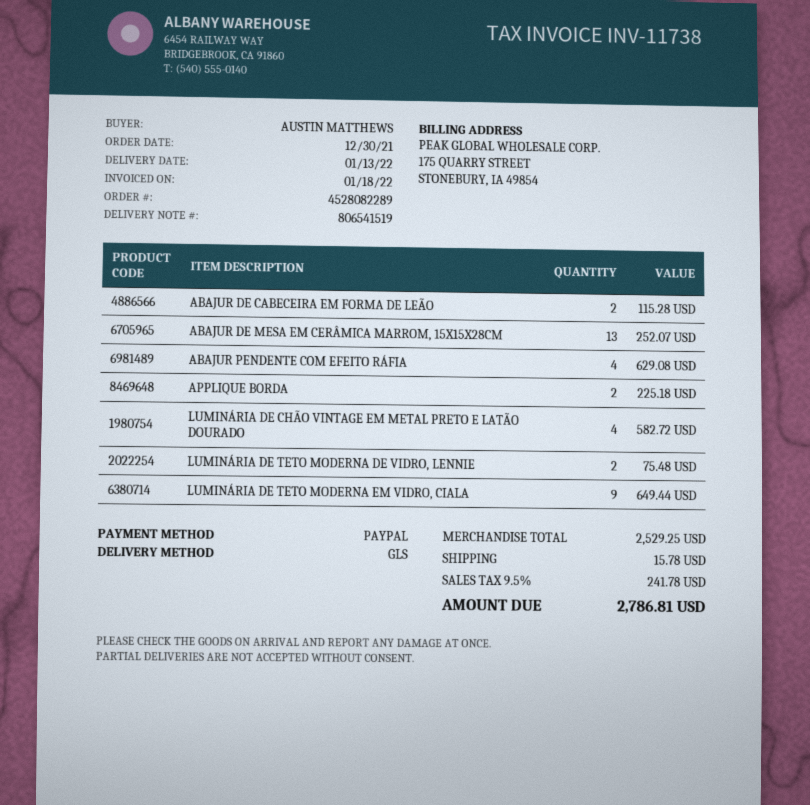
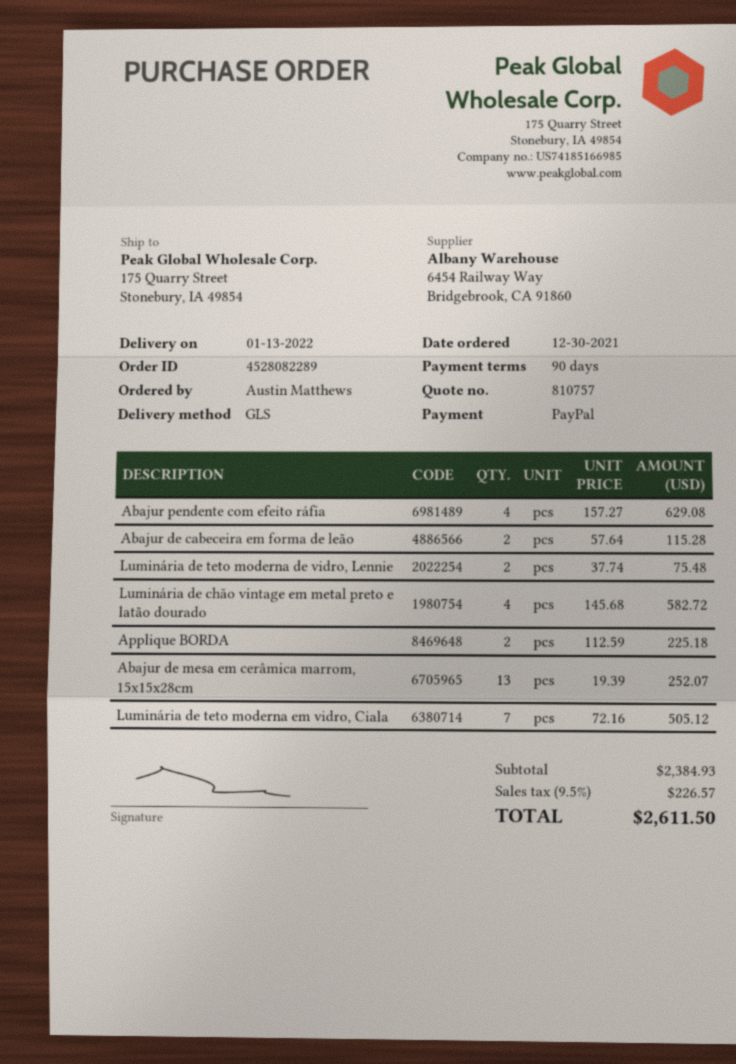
LUMINÁRIA DE TETO MODERNA EM VIDRO, CIALA: 9 for 649.44 -> 7 for 505.12
subtotal: 2529.25 -> 2384.93
shipping: 15.78 -> none
tax: 9.5% = 241.78 -> 9.5% = 226.57
total: 2786.81 -> 2611.50

